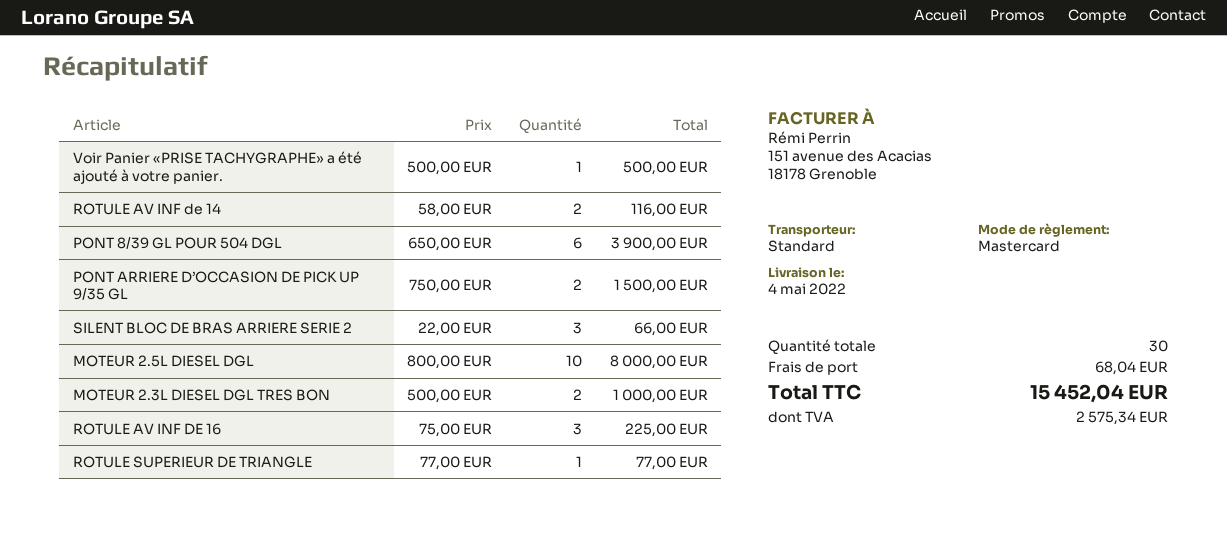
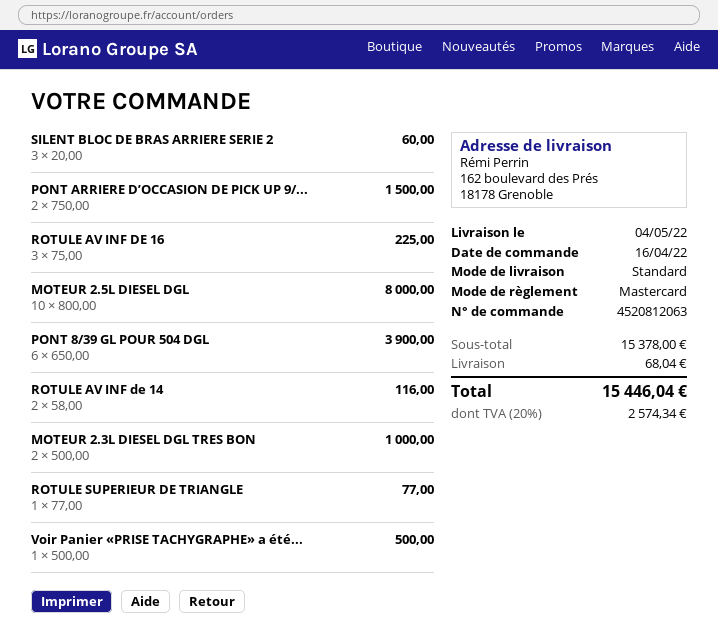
SILENT BLOC DE BRAS ARRIERE SERIE 2: 3 x 22.00 = 66.00 -> 3 x 20.00 = 60.00
tax: 2575.34 -> 2574.34
total: 15452.04 -> 15446.04

